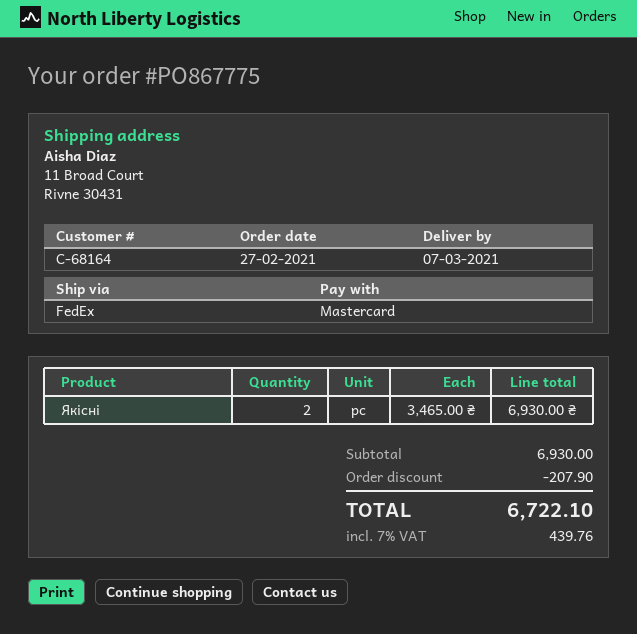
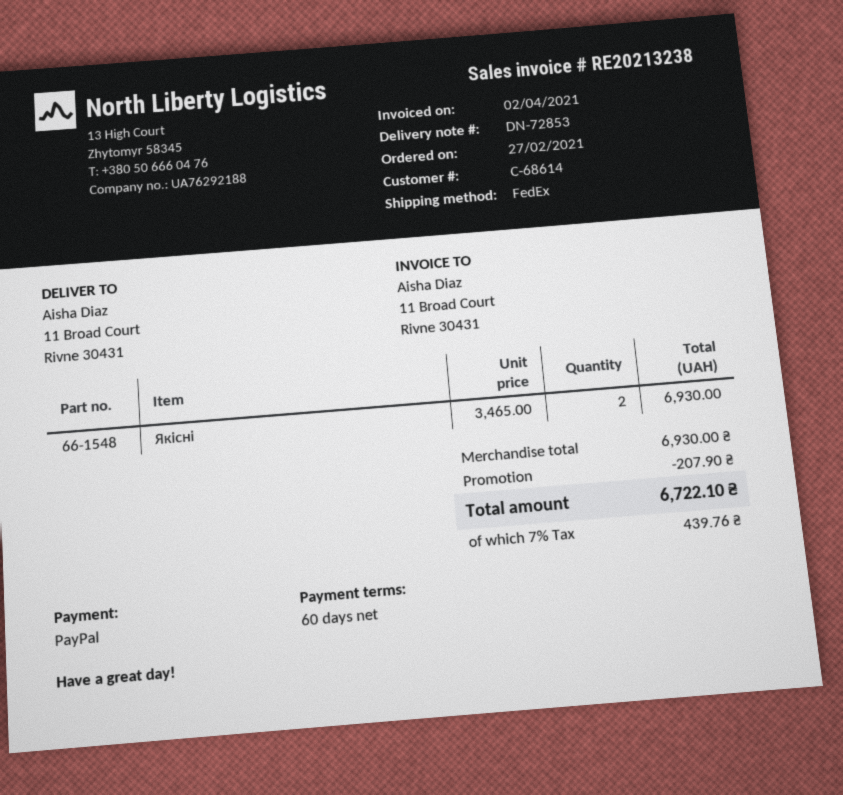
customer number: C-68164 -> C-68614
payment method: Mastercard -> PayPal

